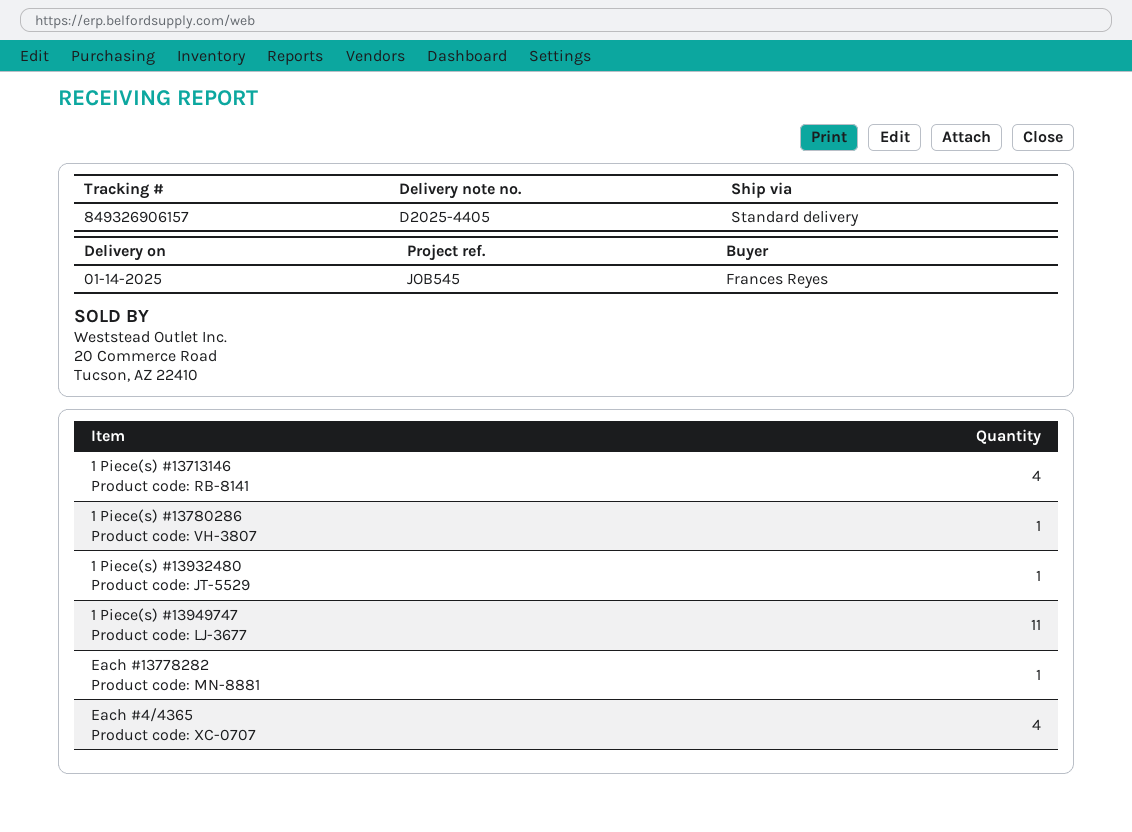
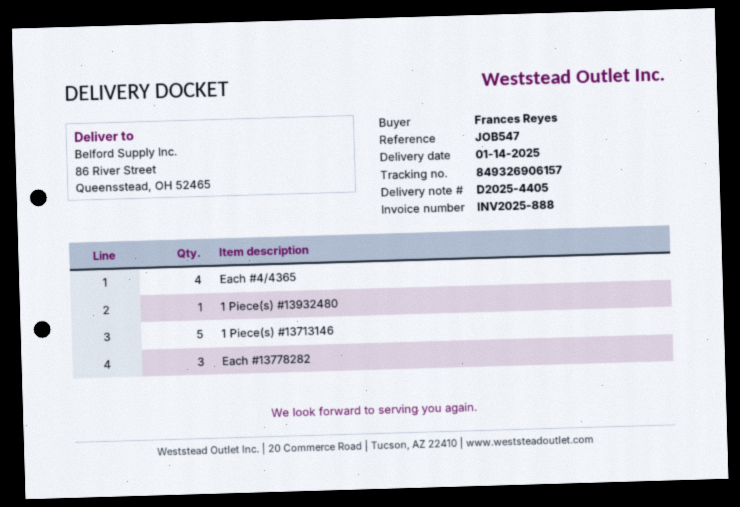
reference: JOB545 -> JOB547
1 Piece(s) #13713146: 4 -> 5
1 Piece(s) #13780286: 1 -> none
1 Piece(s) #13949747: 11 -> none
Each #13778282: 1 -> 3

